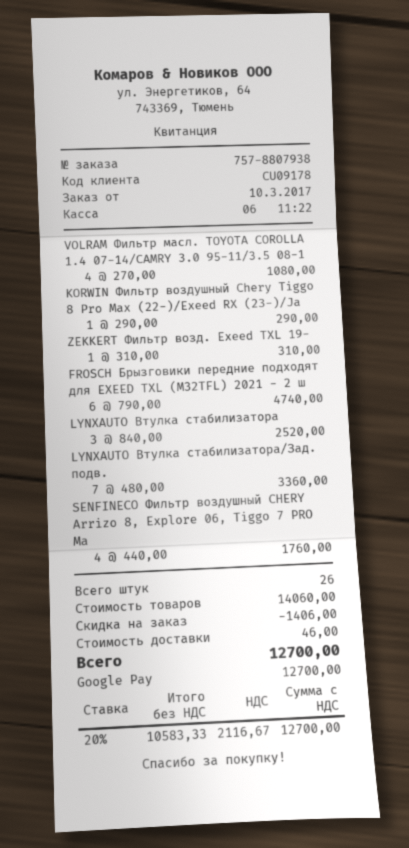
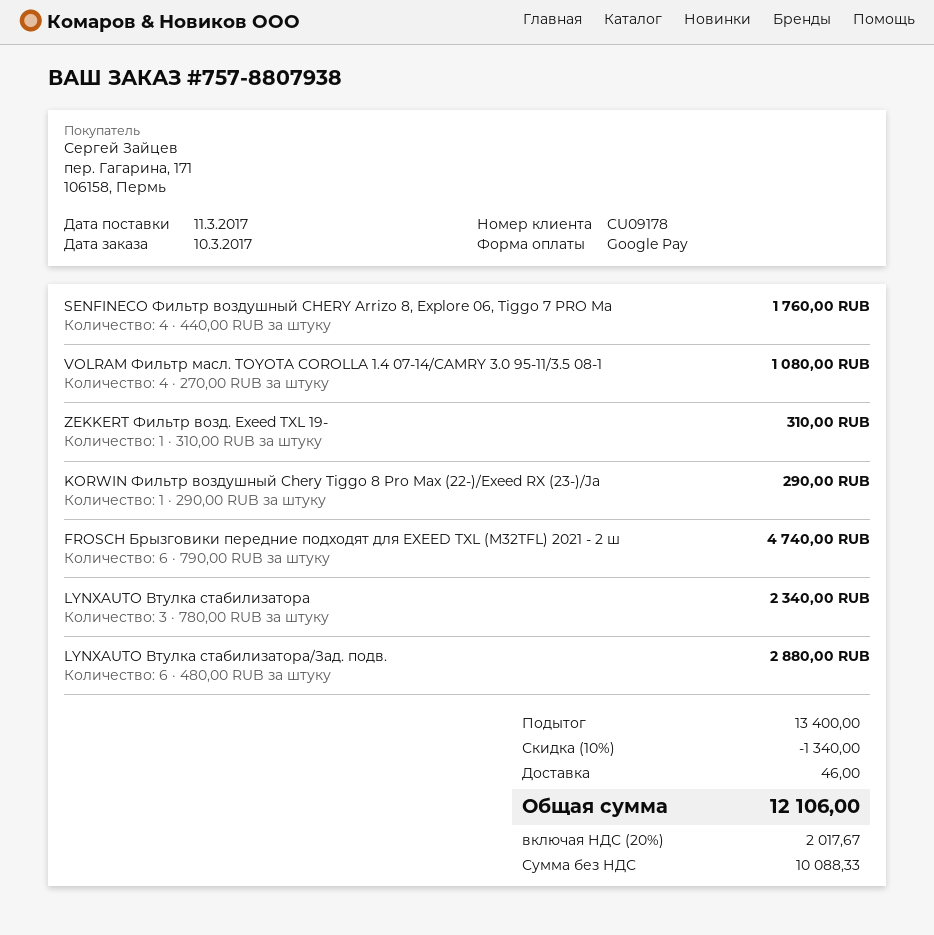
LYNXAUTO Втулка стабилизатора: 3 x 840.00 = 2520.00 -> 3 x 780.00 = 2340.00
LYNXAUTO Втулка стабилизатора/Зад. подв.: 7 x 480.00 = 3360.00 -> 6 x 480.00 = 2880.00
subtotal: 14060.00 -> 13400.00
discount: 1406.00 -> 1340.00
net: 10583.33 -> 10088.33
tax: 20% = 2116.67 -> 20% = 2017.67
total: 12700.00 -> 12106.00

